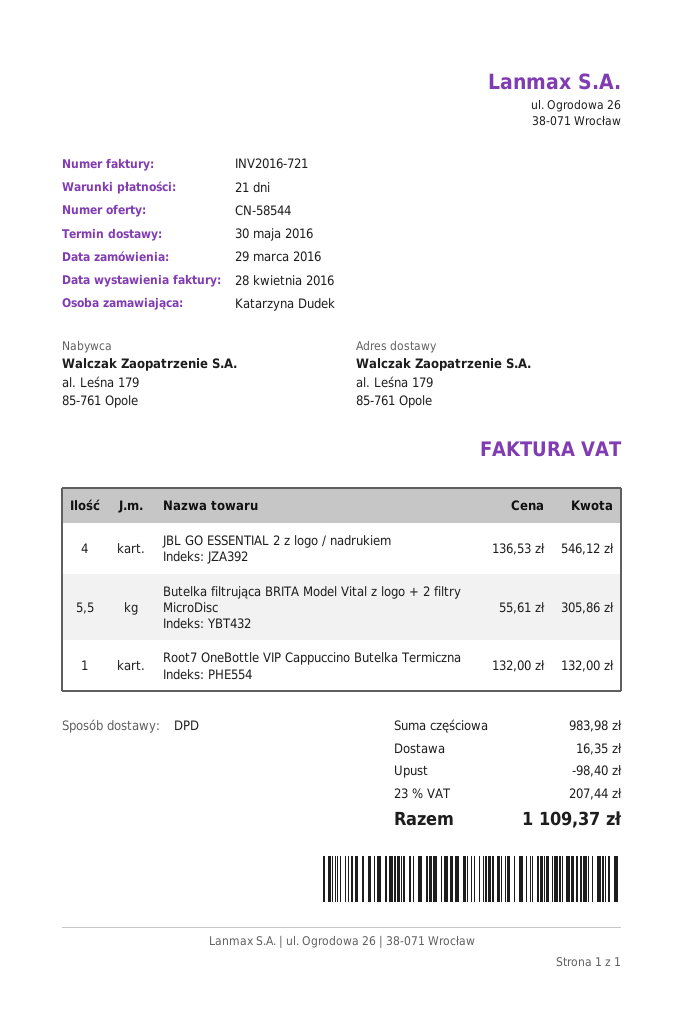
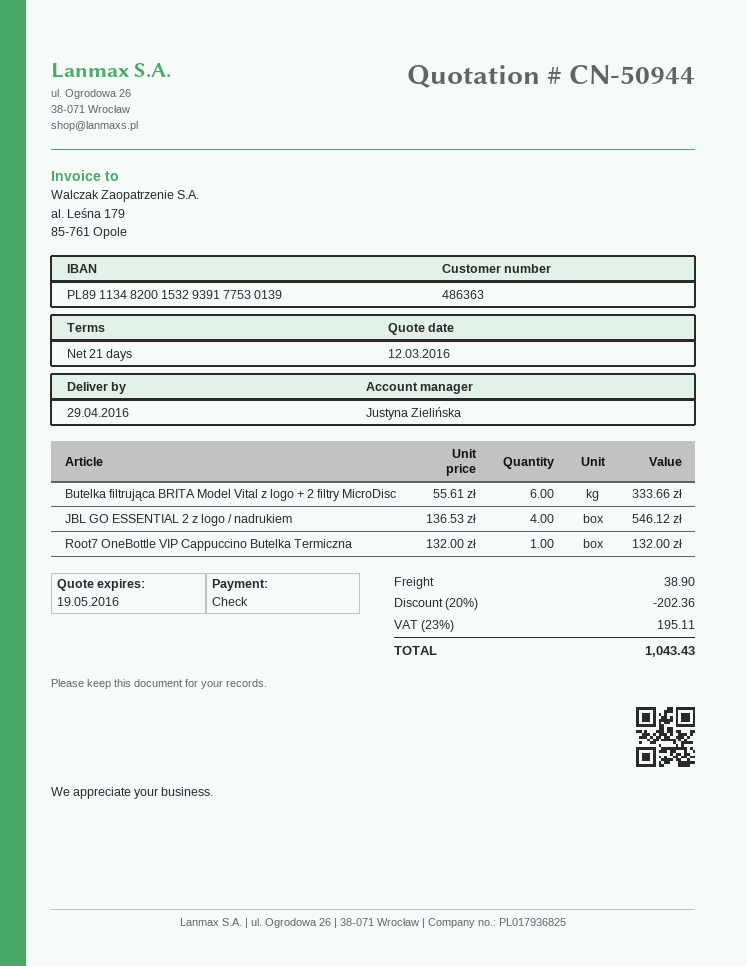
quote number: CN-58544 -> CN-50944
delivery date: 2016-05-30 -> 2016-04-29
Butelka filtrująca BRITA Model Vital z logo + 2 filtry MicroDisc: 5.5 x 55.61 = 305.86 -> 6 x 55.61 = 333.66
discount: 98.40 -> 202.36
shipping: 16.35 -> 38.90
tax: 23% = 207.44 -> 23% = 195.11
total: 1109.37 -> 1043.43

